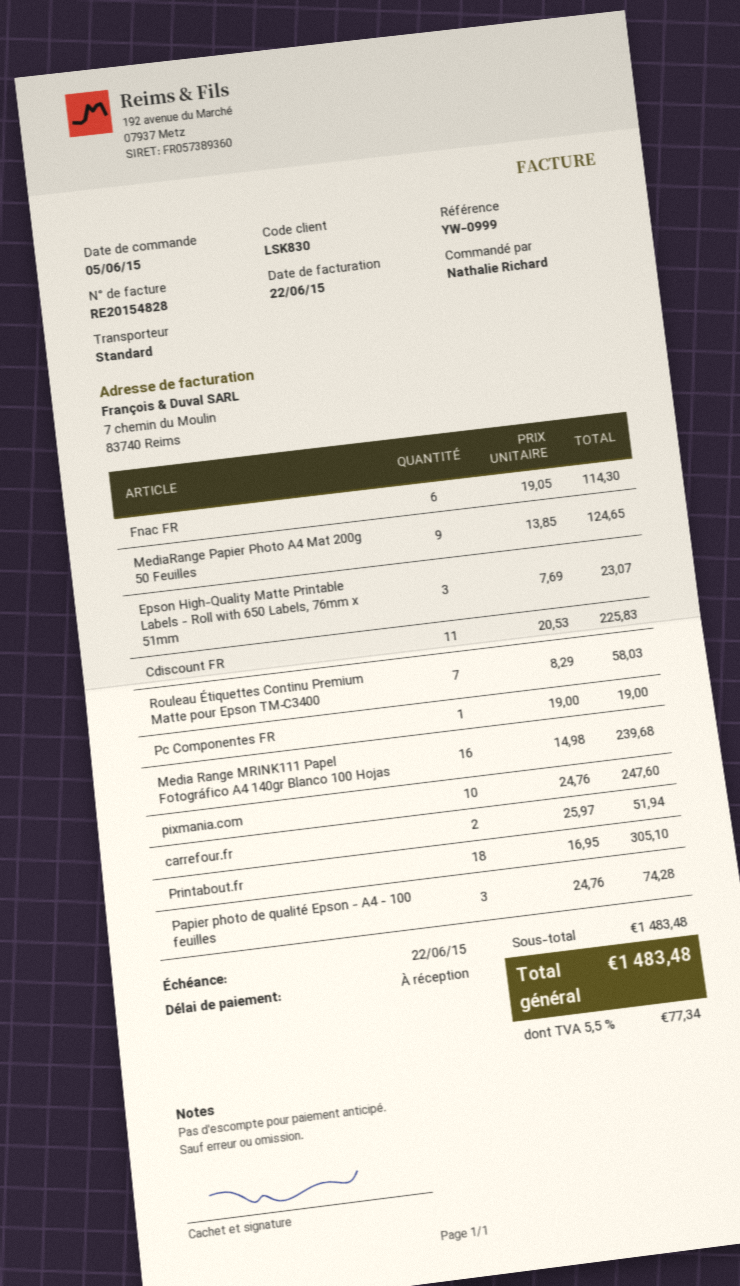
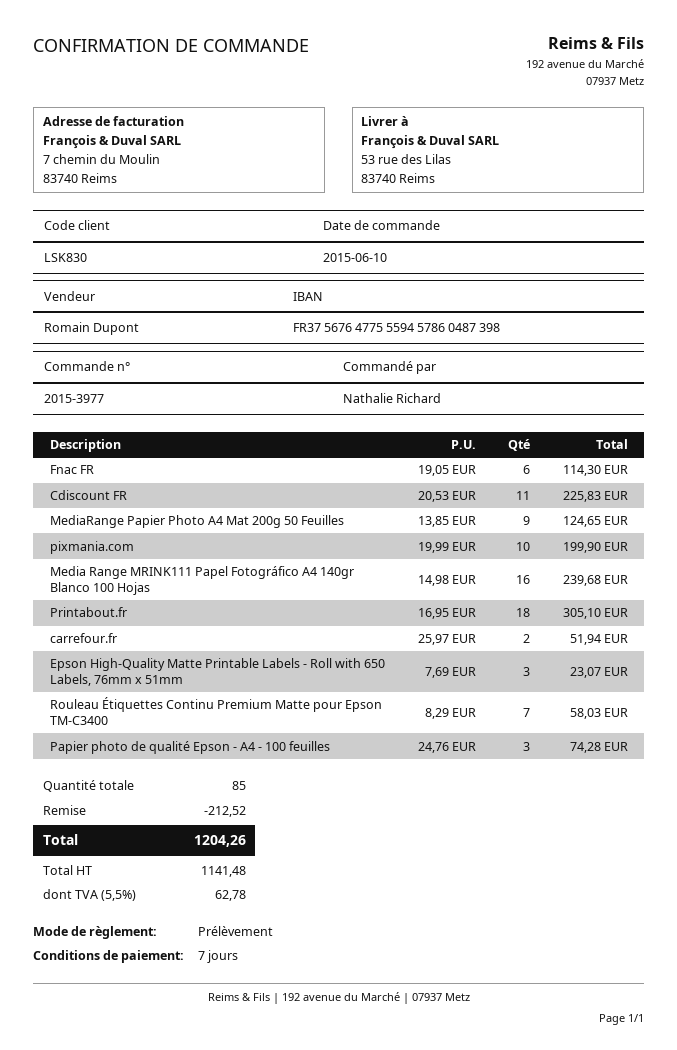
order date: 2015-06-05 -> 2015-06-10
payment terms: on receipt -> 7 days
Pc Componentes FR: 1 x 19.00 = 19.00 -> none
pixmania.com: 10 x 24.76 = 247.60 -> 10 x 19.99 = 199.90
discount: none -> 212.52
tax: 5.5% = 77.34 -> 5.5% = 62.78
total: 1483.48 -> 1204.26

